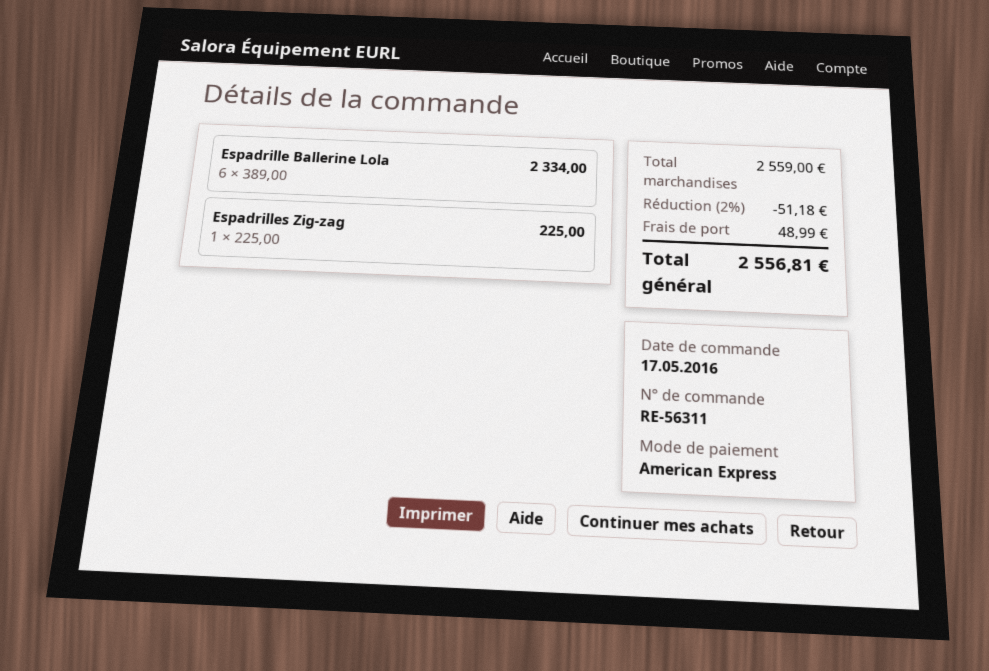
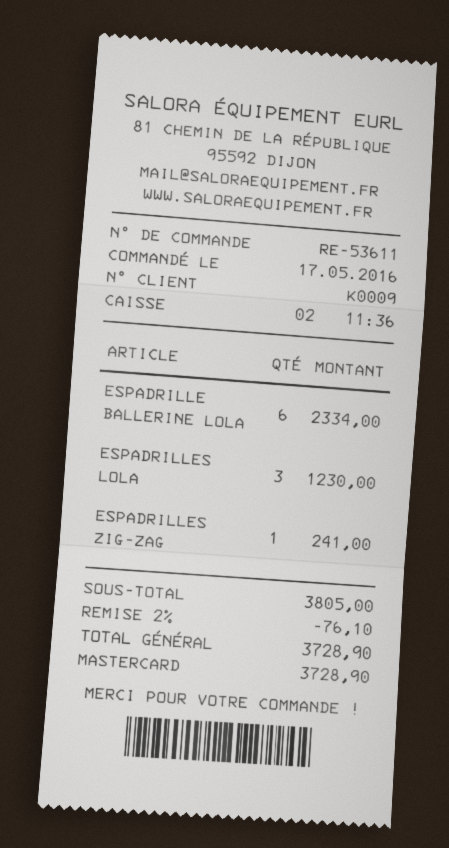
order number: RE-56311 -> RE-53611
payment method: American Express -> Mastercard
Espadrilles Zig-zag: 1 for 225.00 -> 1 for 241.00
ESPADRILLES LOLA: none -> 3 for 1230.00
subtotal: 2559.00 -> 3805.00
discount: 2% = 51.18 -> 2% = 76.10
shipping: 48.99 -> none
total: 2556.81 -> 3728.90

